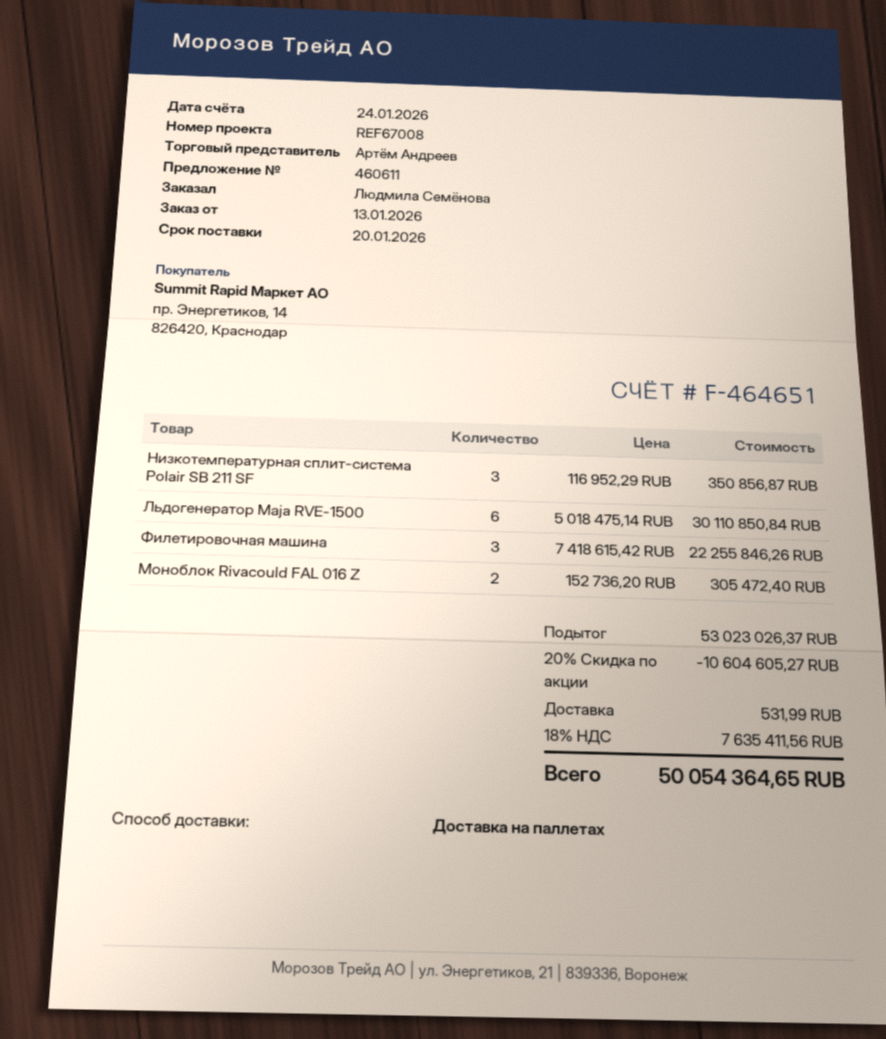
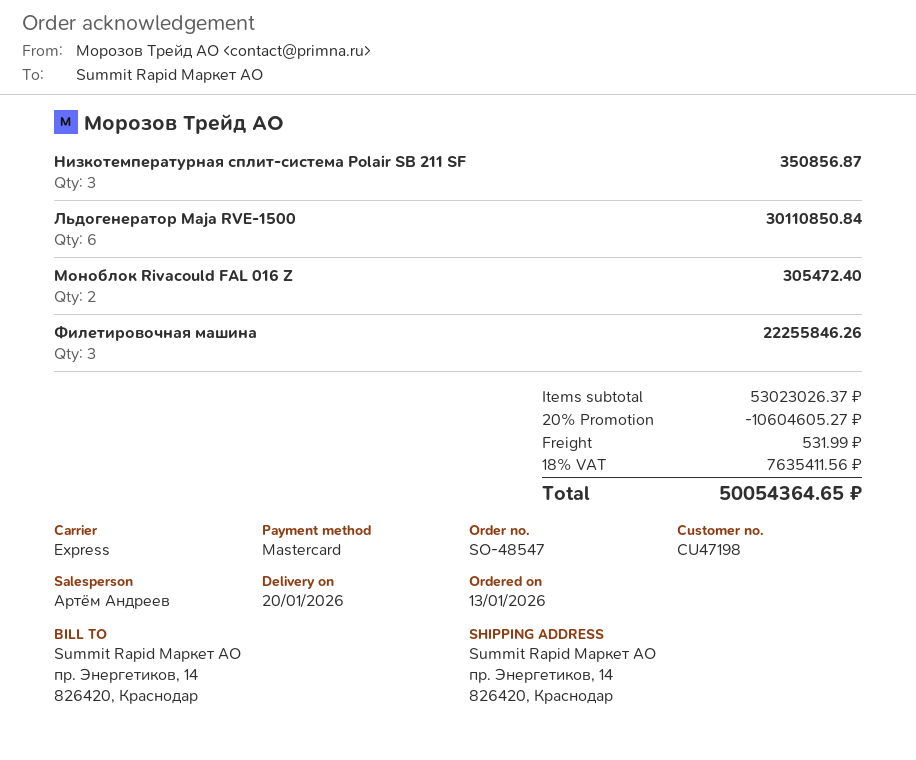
shipping method: pallet freight -> express

